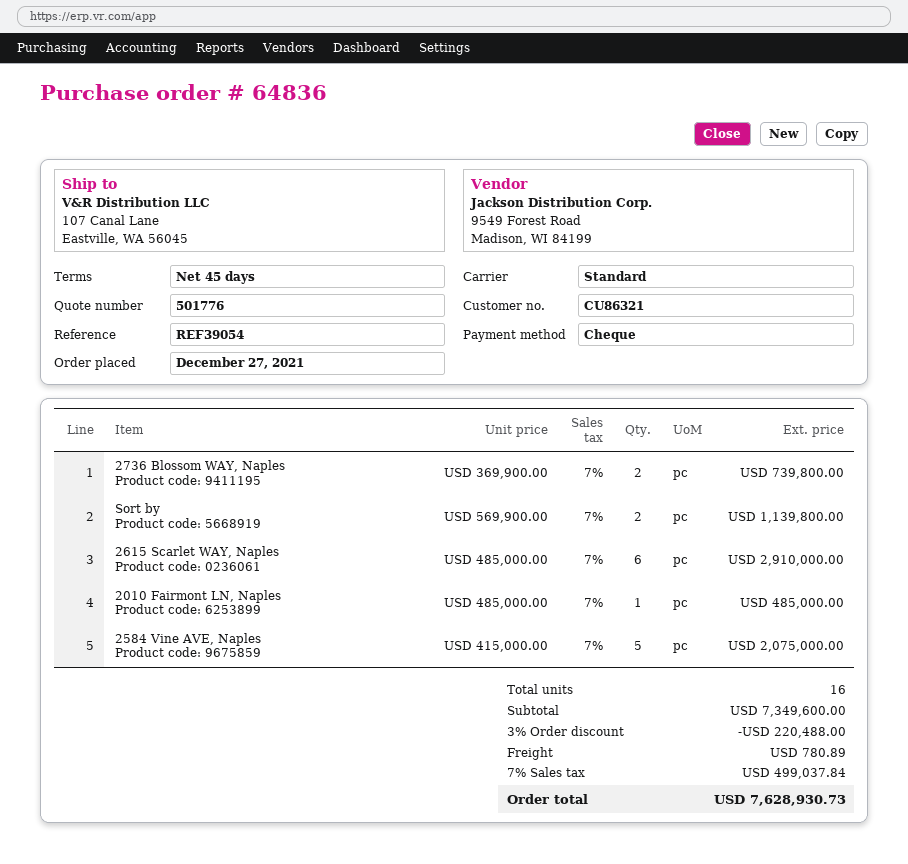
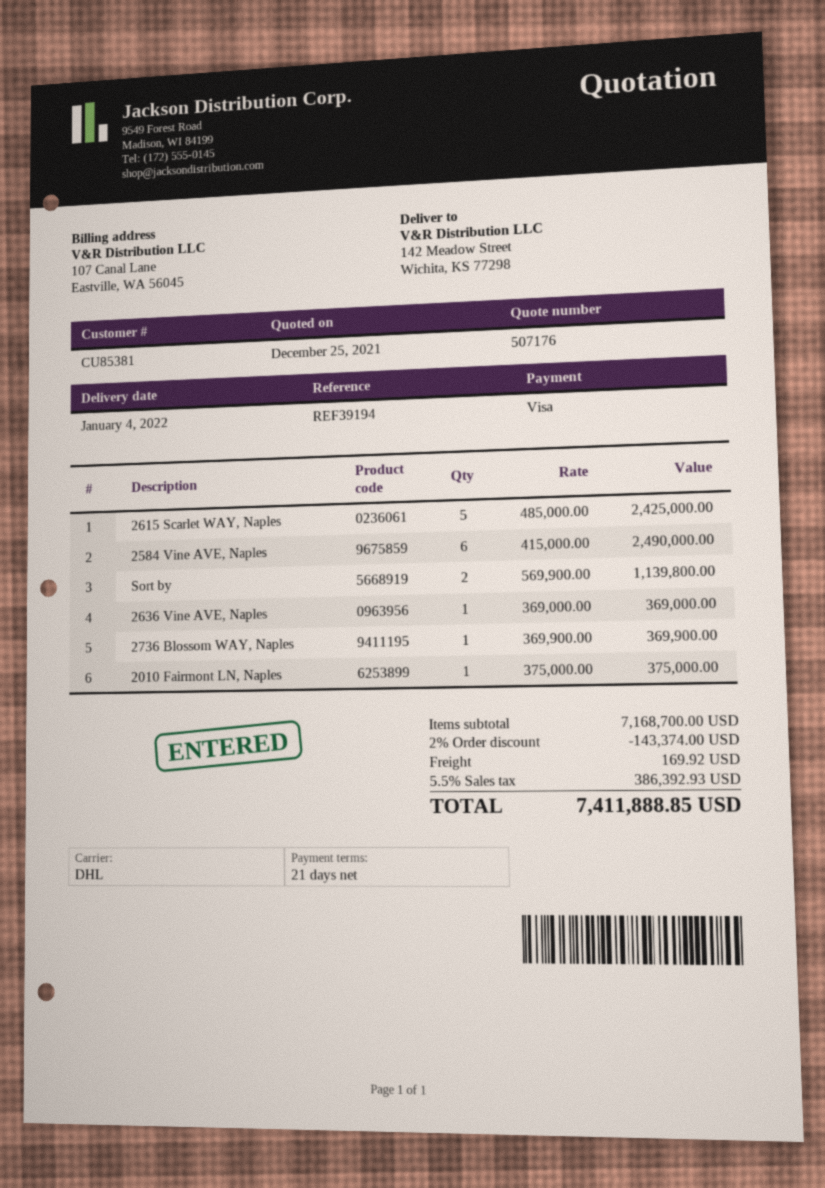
quote number: 501776 -> 507176
payment terms: 45 days -> 21 days
customer number: CU86321 -> CU85381
reference: REF39054 -> REF39194
payment method: cheque -> Visa
shipping method: standard -> DHL
ship to: 107 Canal Lane, Eastville, WA 56045 -> 142 Meadow Street, Wichita, KS 77298
2736 Blossom WAY, Naples: 2 x 369900.00 = 739800.00 -> 1 x 369900.00 = 369900.00
2615 Scarlet WAY, Naples: 6 x 485000.00 = 2910000.00 -> 5 x 485000.00 = 2425000.00
2010 Fairmont LN, Naples: 1 x 485000.00 = 485000.00 -> 1 x 375000.00 = 375000.00
2584 Vine AVE, Naples: 5 x 415000.00 = 2075000.00 -> 6 x 415000.00 = 2490000.00
2636 Vine AVE, Naples: none -> 1 x 369000.00 = 369000.00
subtotal: 7349600.00 -> 7168700.00
discount: 3% = 220488.00 -> 2% = 143374.00
shipping: 780.89 -> 169.92
tax: 7% = 499037.84 -> 5.5% = 386392.93
total: 7628930.73 -> 7411888.85

